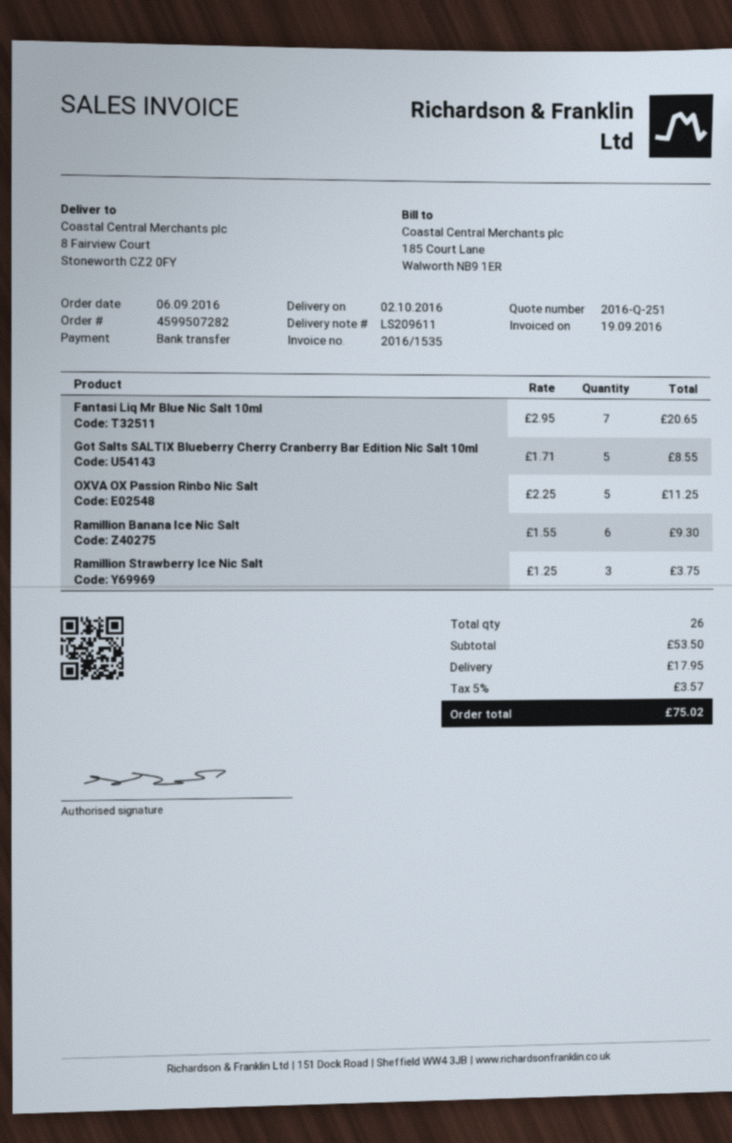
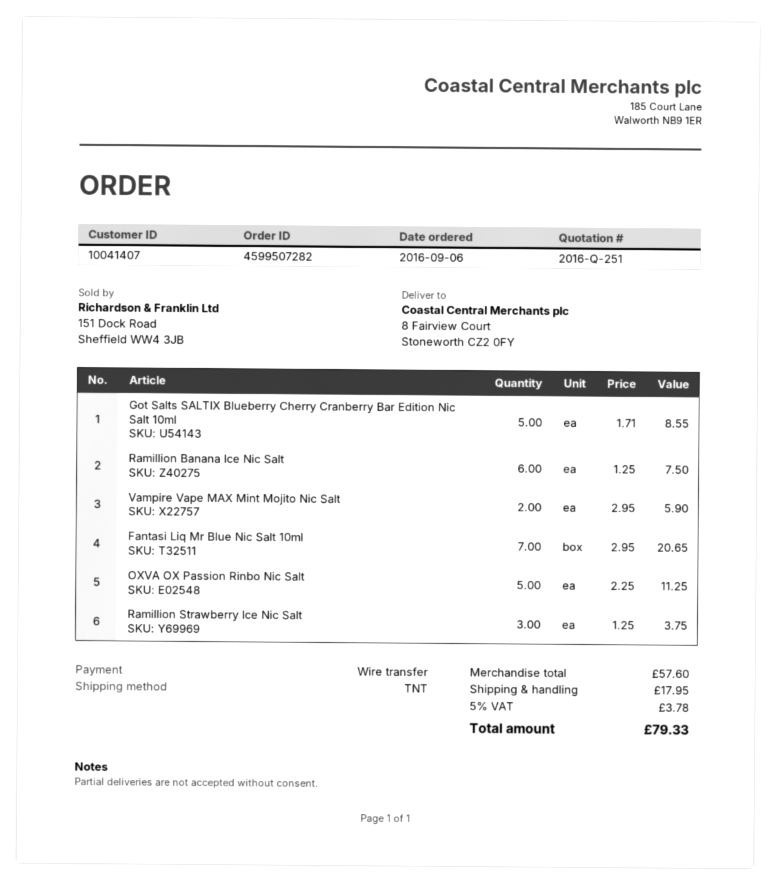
Ramillion Banana Ice Nic Salt: 6 x 1.55 = 9.30 -> 6 x 1.25 = 7.50
Vampire Vape MAX Mint Mojito Nic Salt: none -> 2 x 2.95 = 5.90
subtotal: 53.50 -> 57.60
tax: 5% = 3.57 -> 5% = 3.78
total: 75.02 -> 79.33

